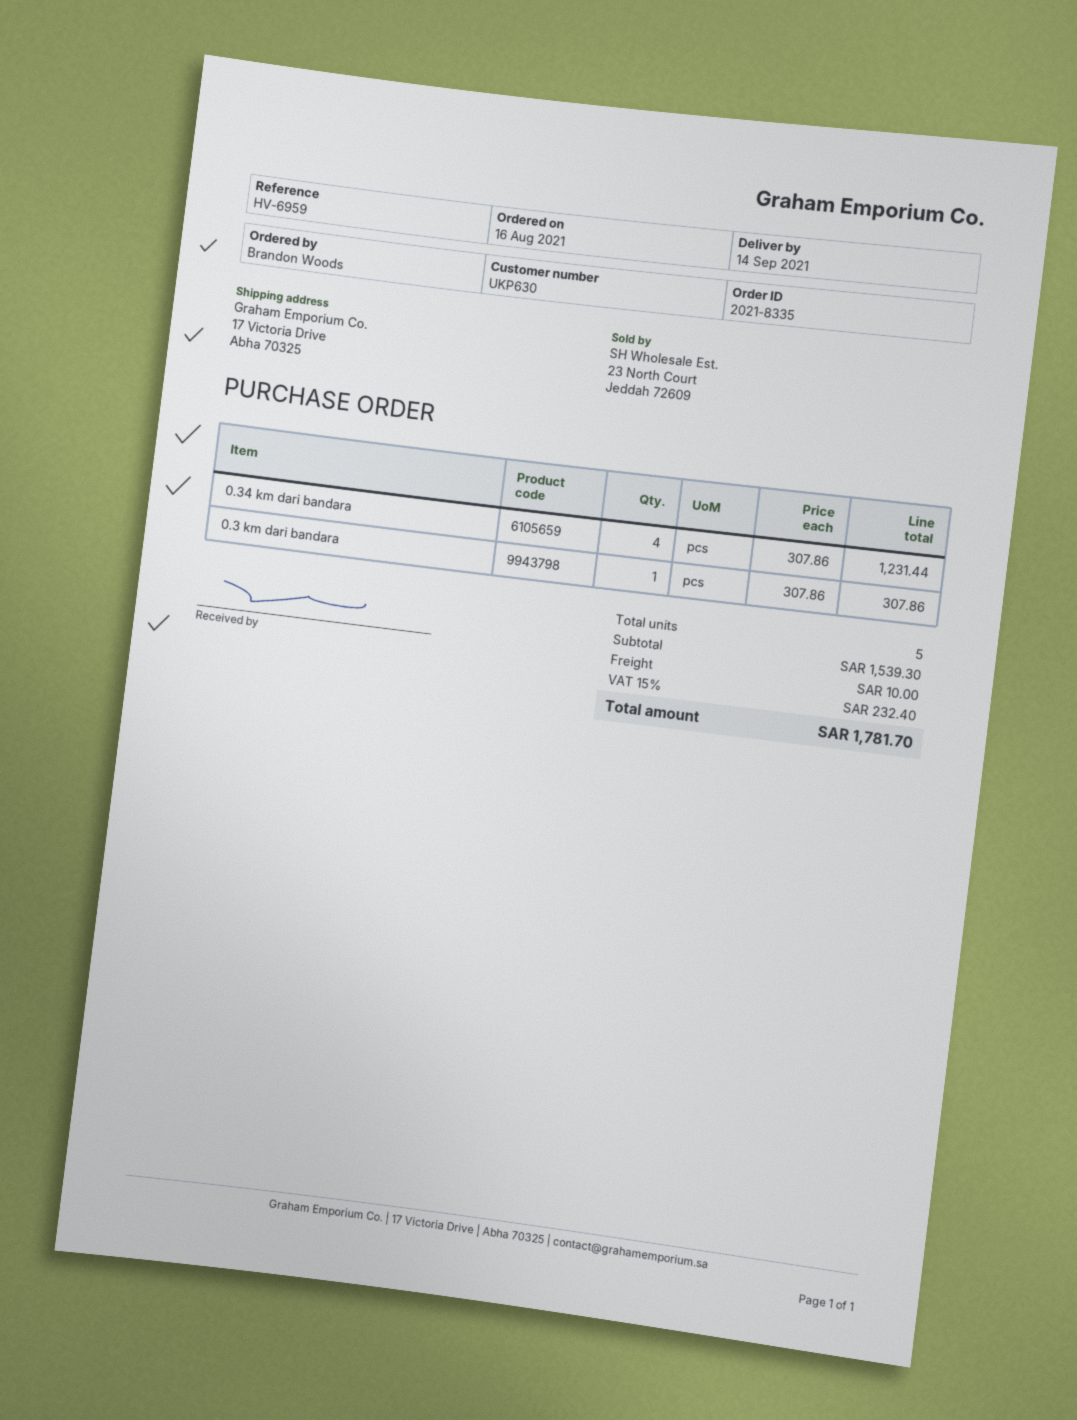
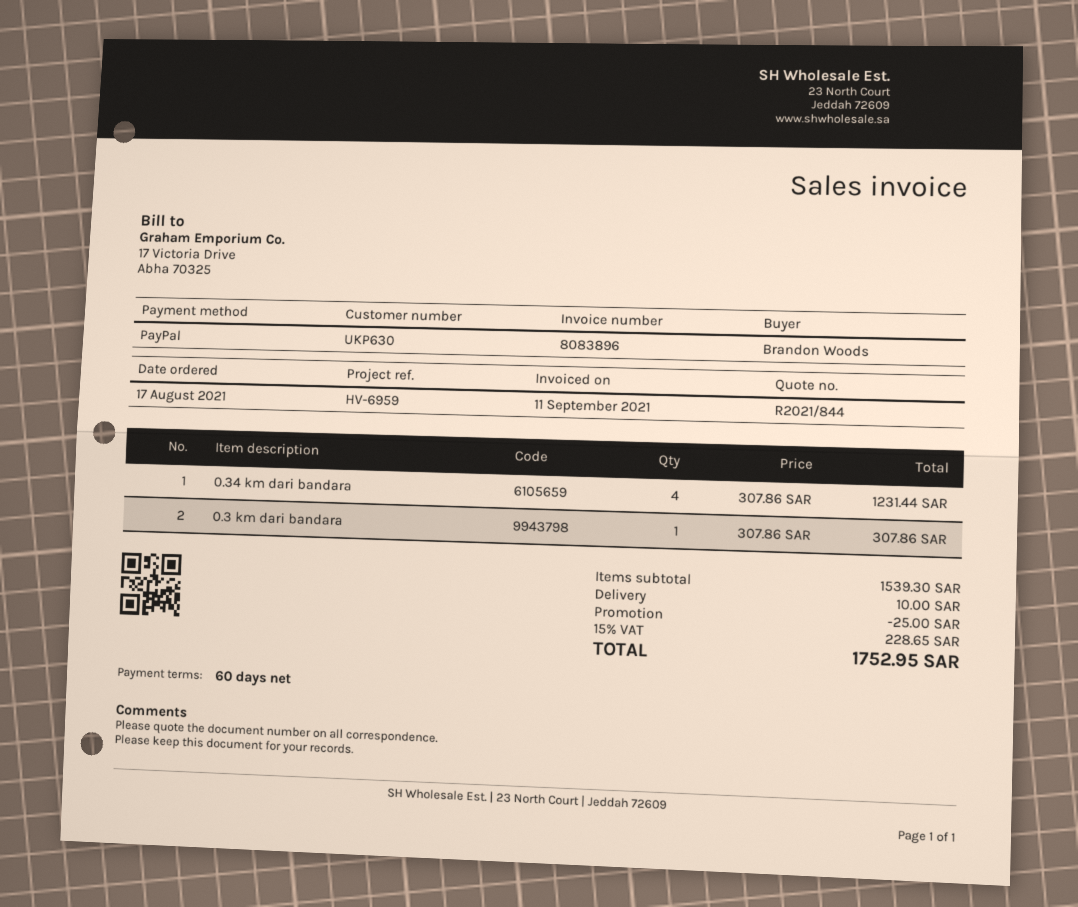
order date: 2021-08-16 -> 2021-08-17
discount: none -> 25.00
tax: 15% = 232.40 -> 15% = 228.65
total: 1781.70 -> 1752.95

